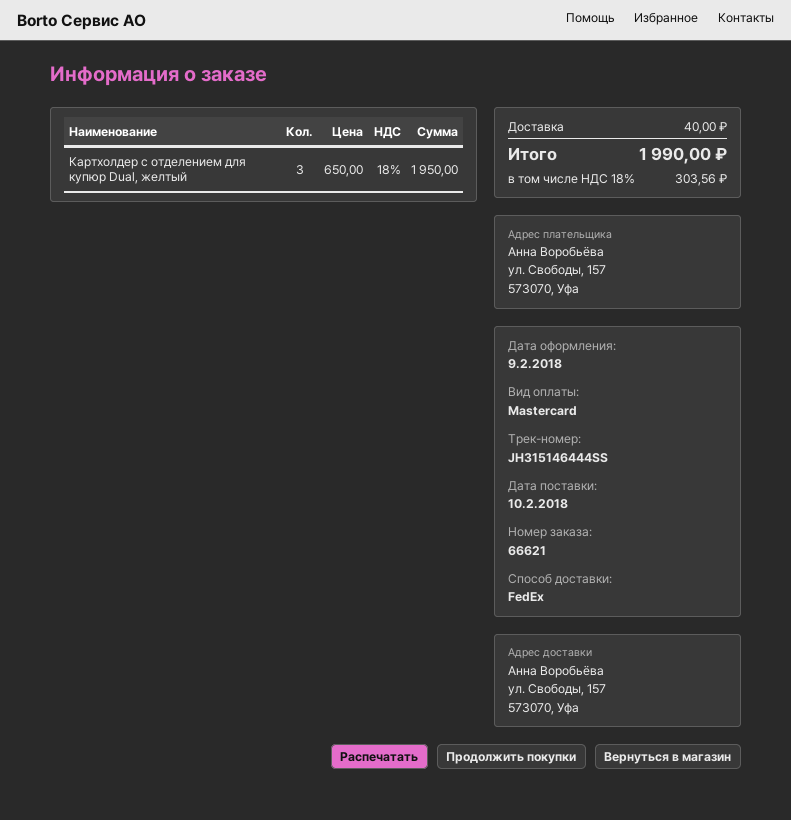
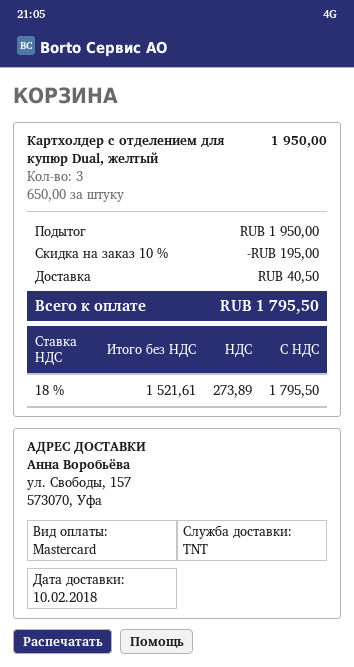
shipping method: FedEx -> TNT
discount: none -> 10% = 195.00
shipping: 40.00 -> 40.50
tax: 18% = 303.56 -> 18% = 273.89
total: 1990.00 -> 1795.50

